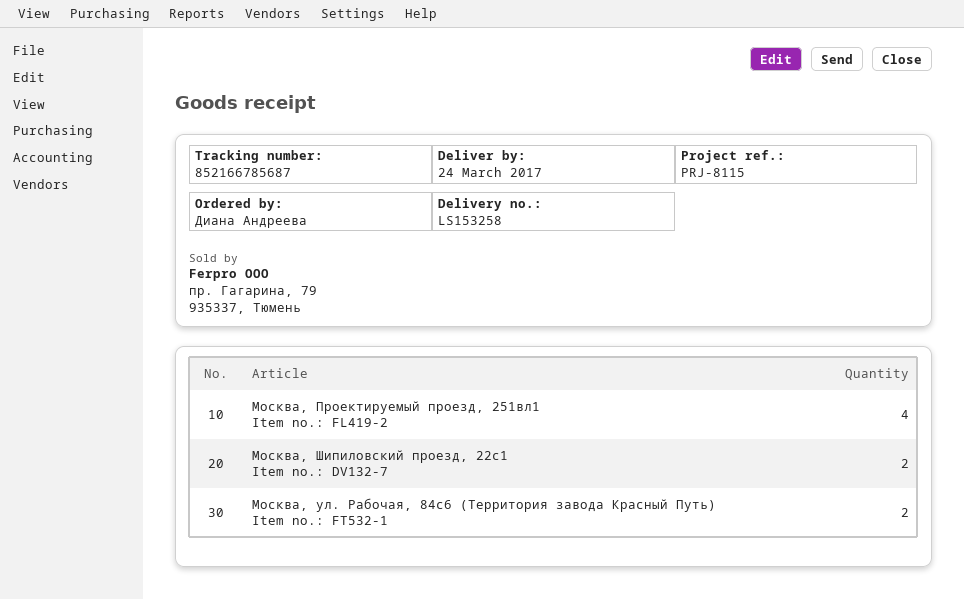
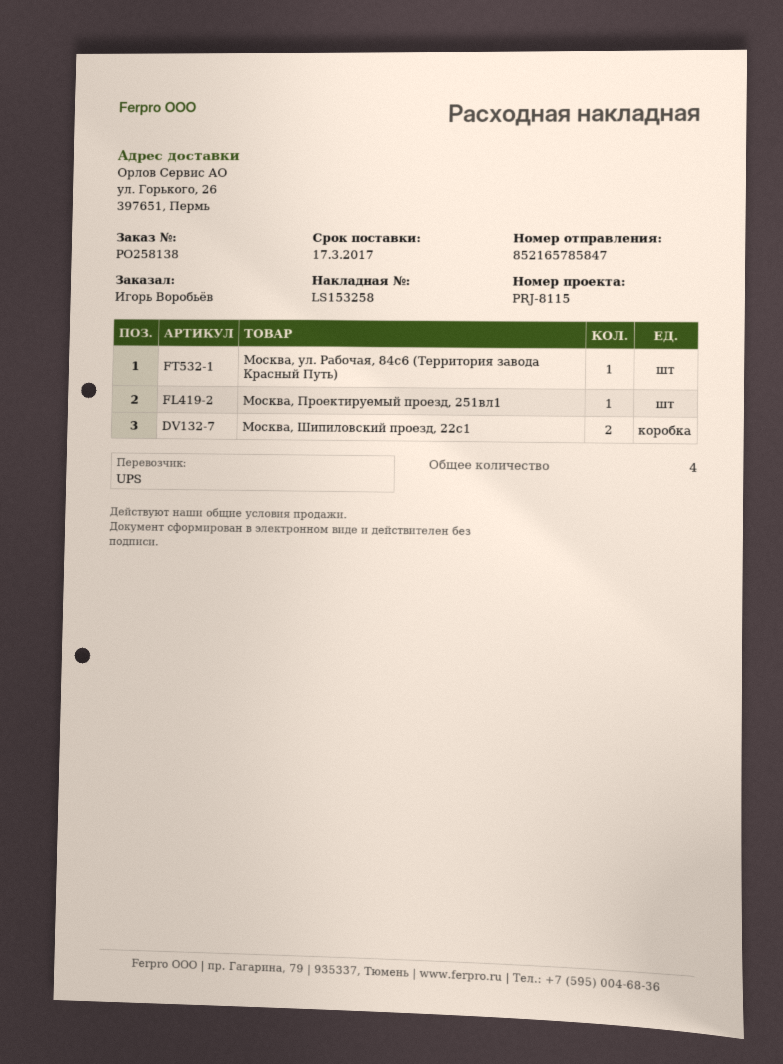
delivery date: 2017-03-24 -> 2017-03-17
ordered by: Диана Андреева -> Игорь Воробьёв
tracking number: 852166785687 -> 852165785847
Москва, Проектируемый проезд, 251вл1: 4 -> 1
Москва, ул. Рабочая, 84с6 (Территория завода Красный Путь): 2 -> 1

